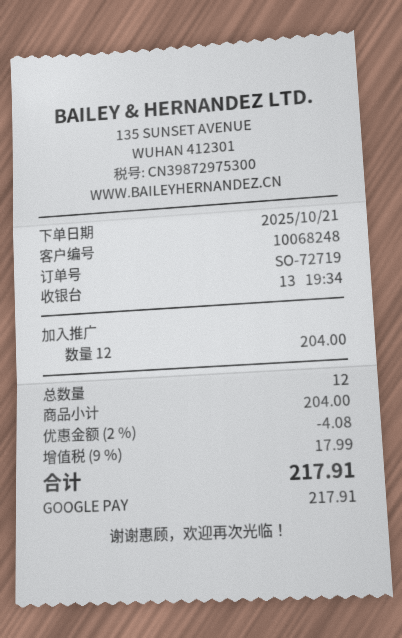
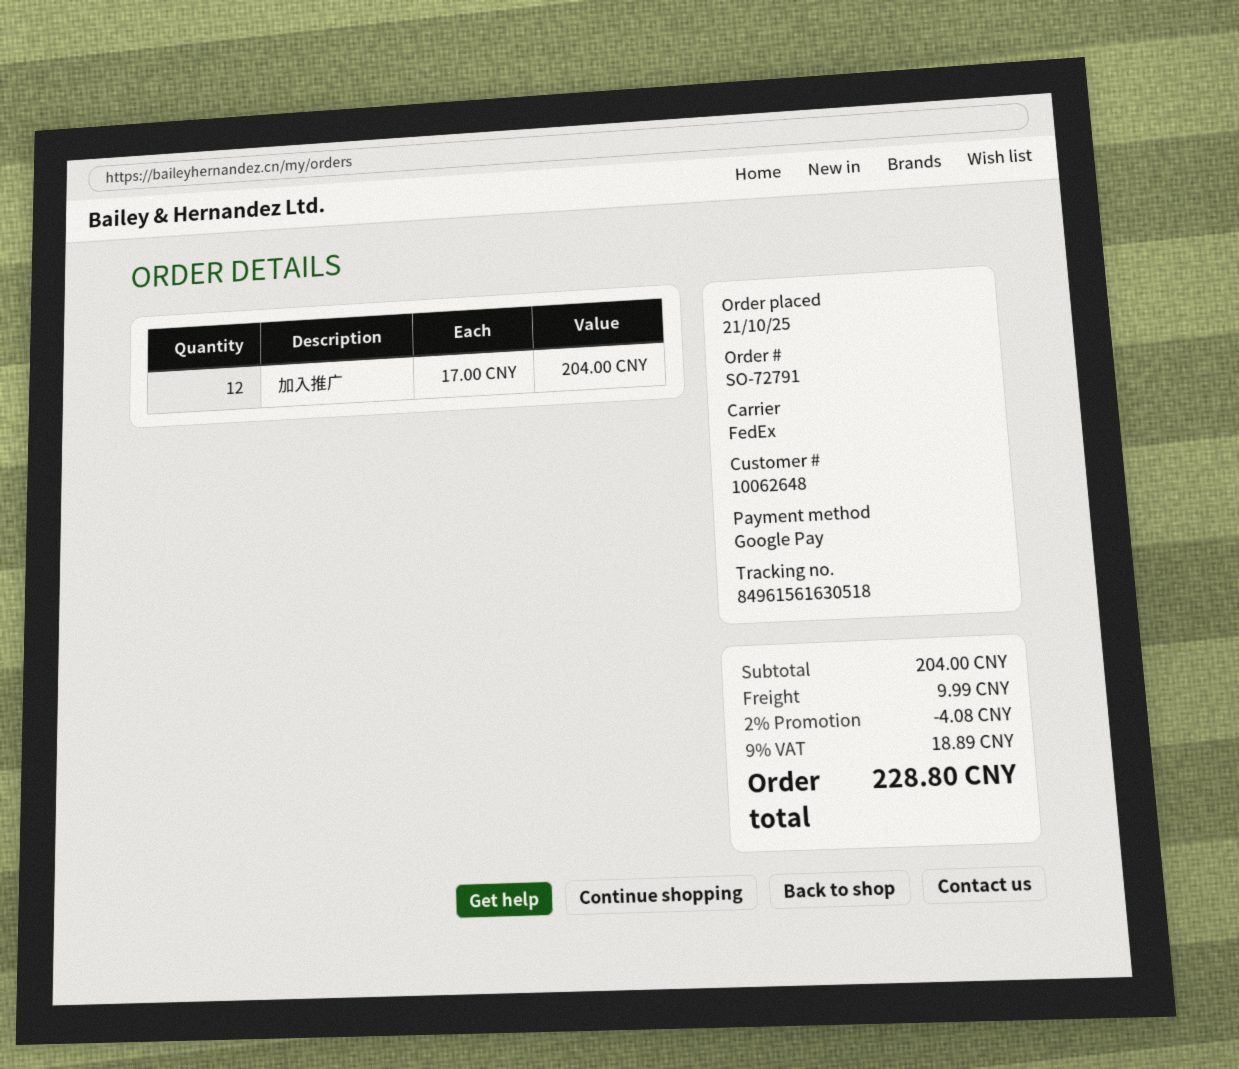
order number: SO-72719 -> SO-72791
customer number: 10068248 -> 10062648
shipping: none -> 9.99
tax: 9% = 17.99 -> 9% = 18.89
total: 217.91 -> 228.80

